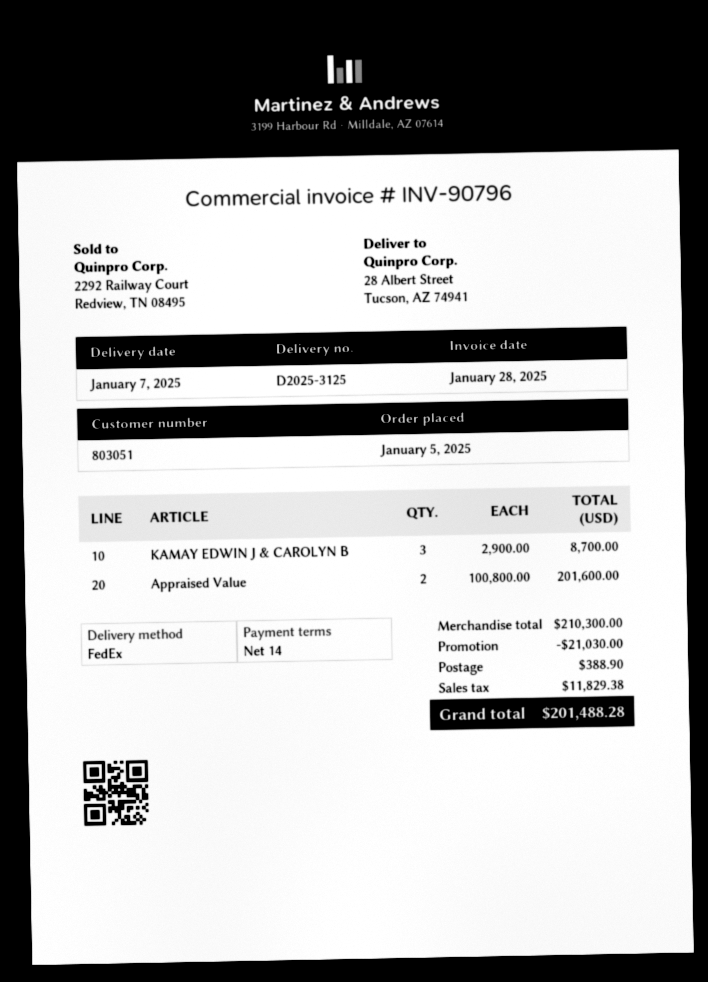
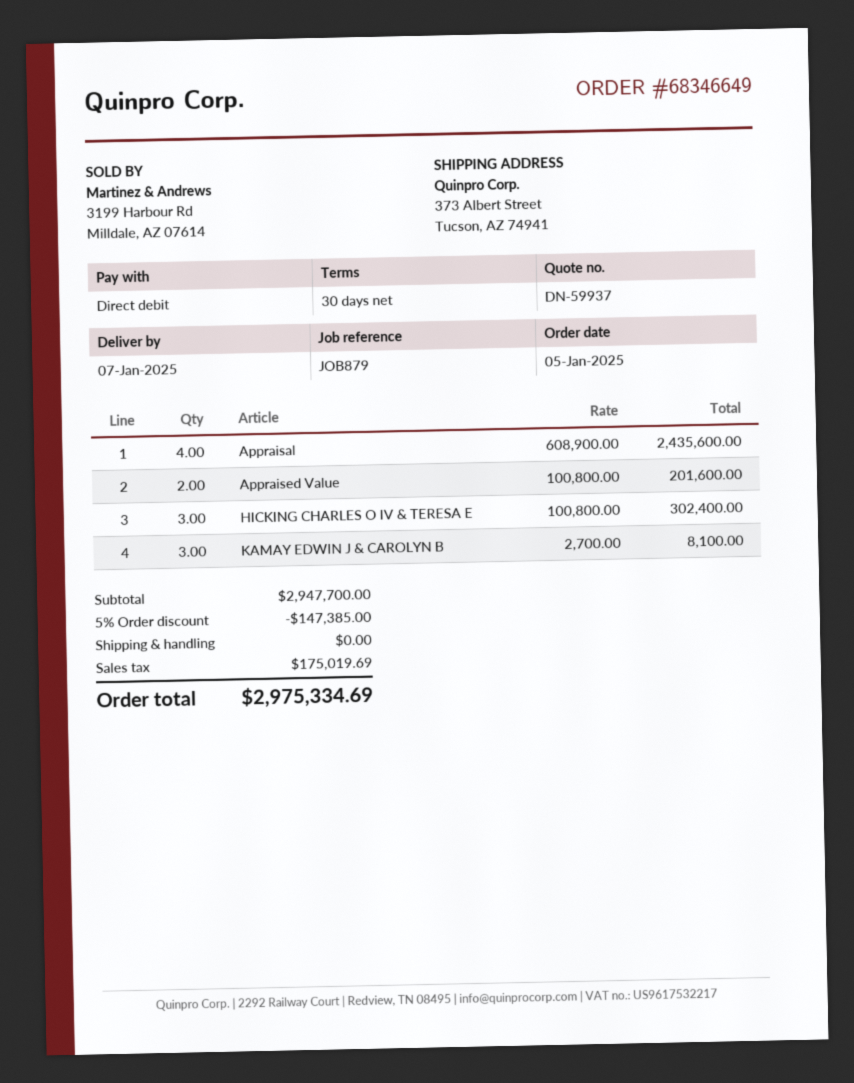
payment terms: 14 days -> 30 days
ship to: 28 Albert Street, Tucson, AZ 74941 -> 373 Albert Street, Tucson, AZ 74941
KAMAY EDWIN J & CAROLYN B: 3 x 2900.00 = 8700.00 -> 3 x 2700.00 = 8100.00
Appraisal: none -> 4 x 608900.00 = 2435600.00
HICKING CHARLES O IV & TERESA E: none -> 3 x 100800.00 = 302400.00
subtotal: 210300.00 -> 2947700.00
discount: 21030.00 -> 147385.00
shipping: 388.90 -> 0.00
tax: 11829.38 -> 175019.69
total: 201488.28 -> 2975334.69

